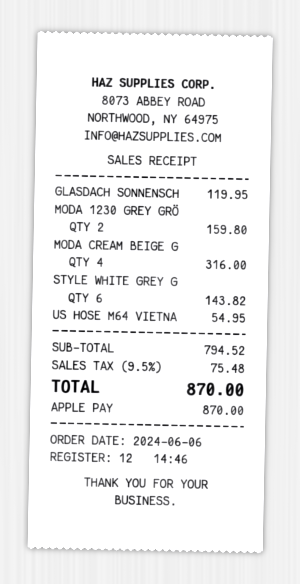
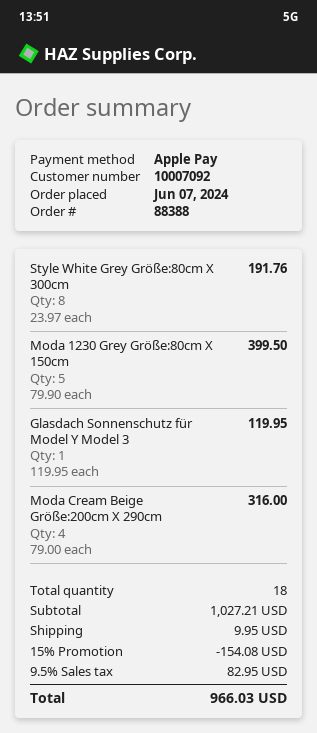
order date: 2024-06-06 -> 2024-06-07
MODA 1230 GREY GRÖ: 2 for 159.80 -> 5 for 399.50
STYLE WHITE GREY G: 6 for 143.82 -> 8 for 191.76
US HOSE M64 VIETNA: 1 for 54.95 -> none
subtotal: 794.52 -> 1027.21
discount: none -> 15% = 154.08
shipping: none -> 9.95
tax: 9.5% = 75.48 -> 9.5% = 82.95
total: 870.00 -> 966.03

